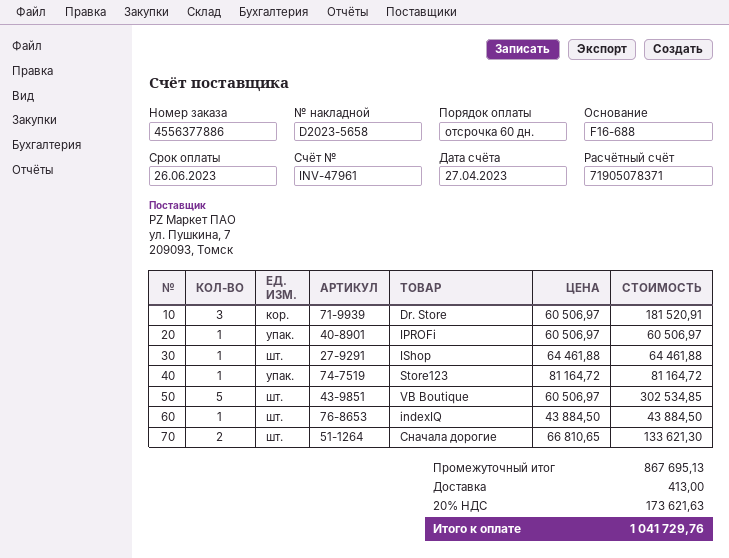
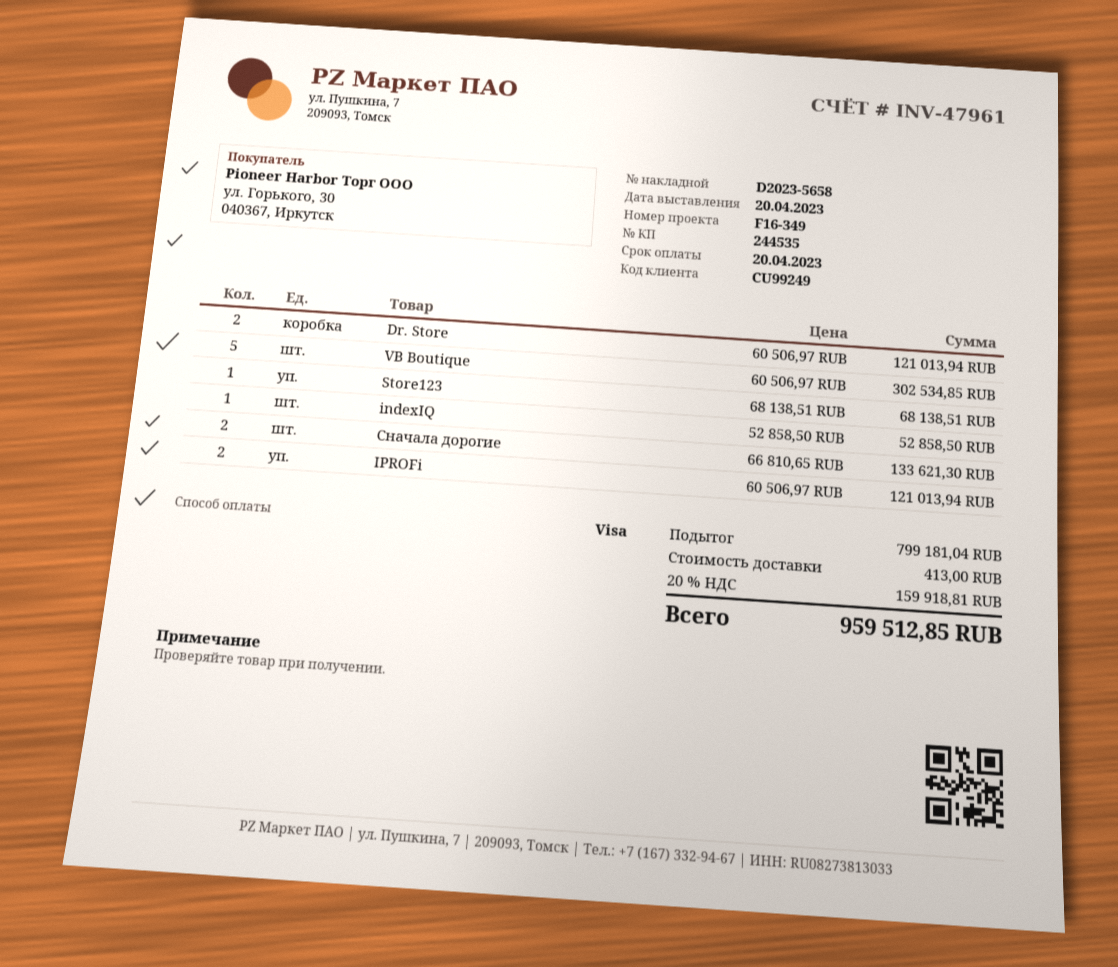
invoice date: 2023-04-27 -> 2023-04-20
due date: 2023-06-26 -> 2023-04-20
reference: F16-688 -> F16-349
Dr. Store: 3 x 60506.97 = 181520.91 -> 2 x 60506.97 = 121013.94
IPROFi: 1 x 60506.97 = 60506.97 -> 2 x 60506.97 = 121013.94
IShop: 1 x 64461.88 = 64461.88 -> none
Store123: 1 x 81164.72 = 81164.72 -> 1 x 68138.51 = 68138.51
indexIQ: 1 x 43884.50 = 43884.50 -> 1 x 52858.50 = 52858.50
subtotal: 867695.13 -> 799181.04
tax: 20% = 173621.63 -> 20% = 159918.81
total: 1041729.76 -> 959512.85

